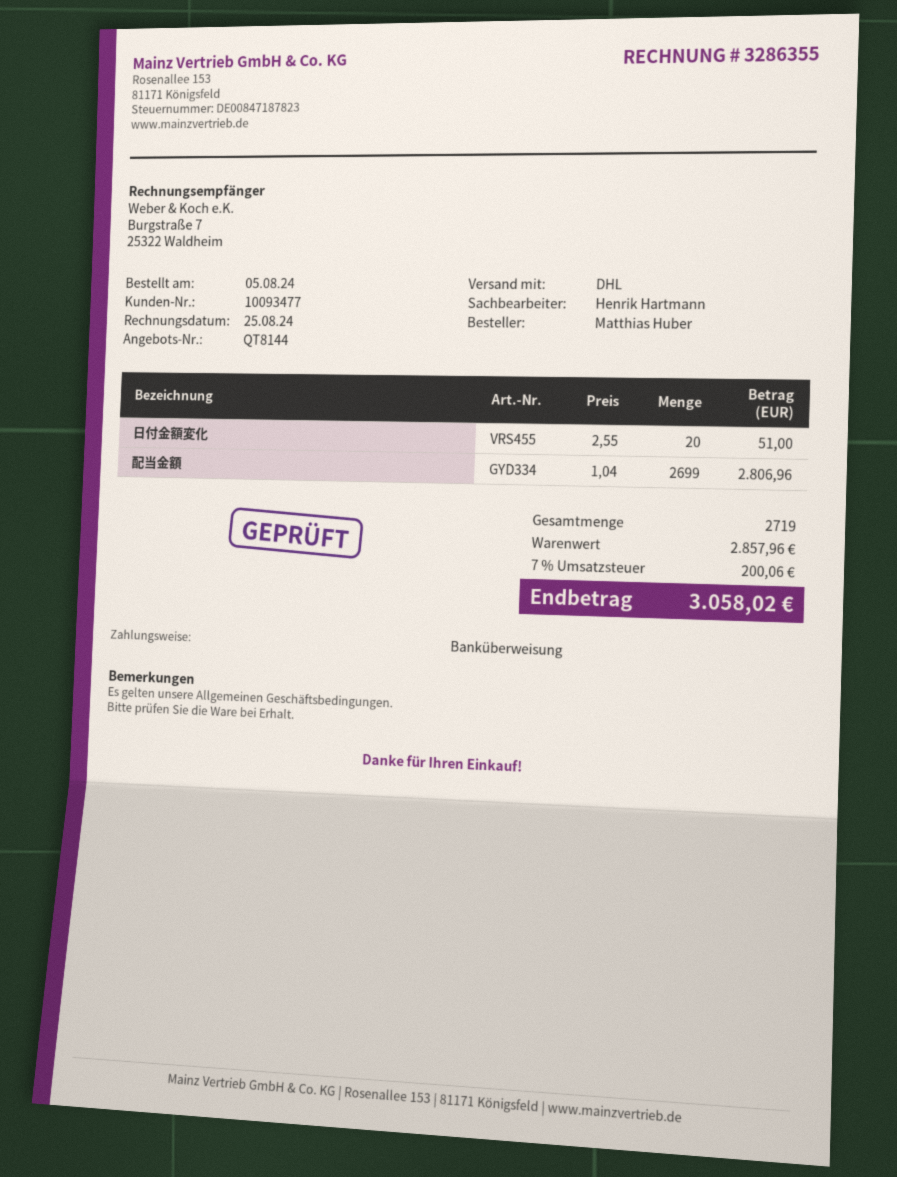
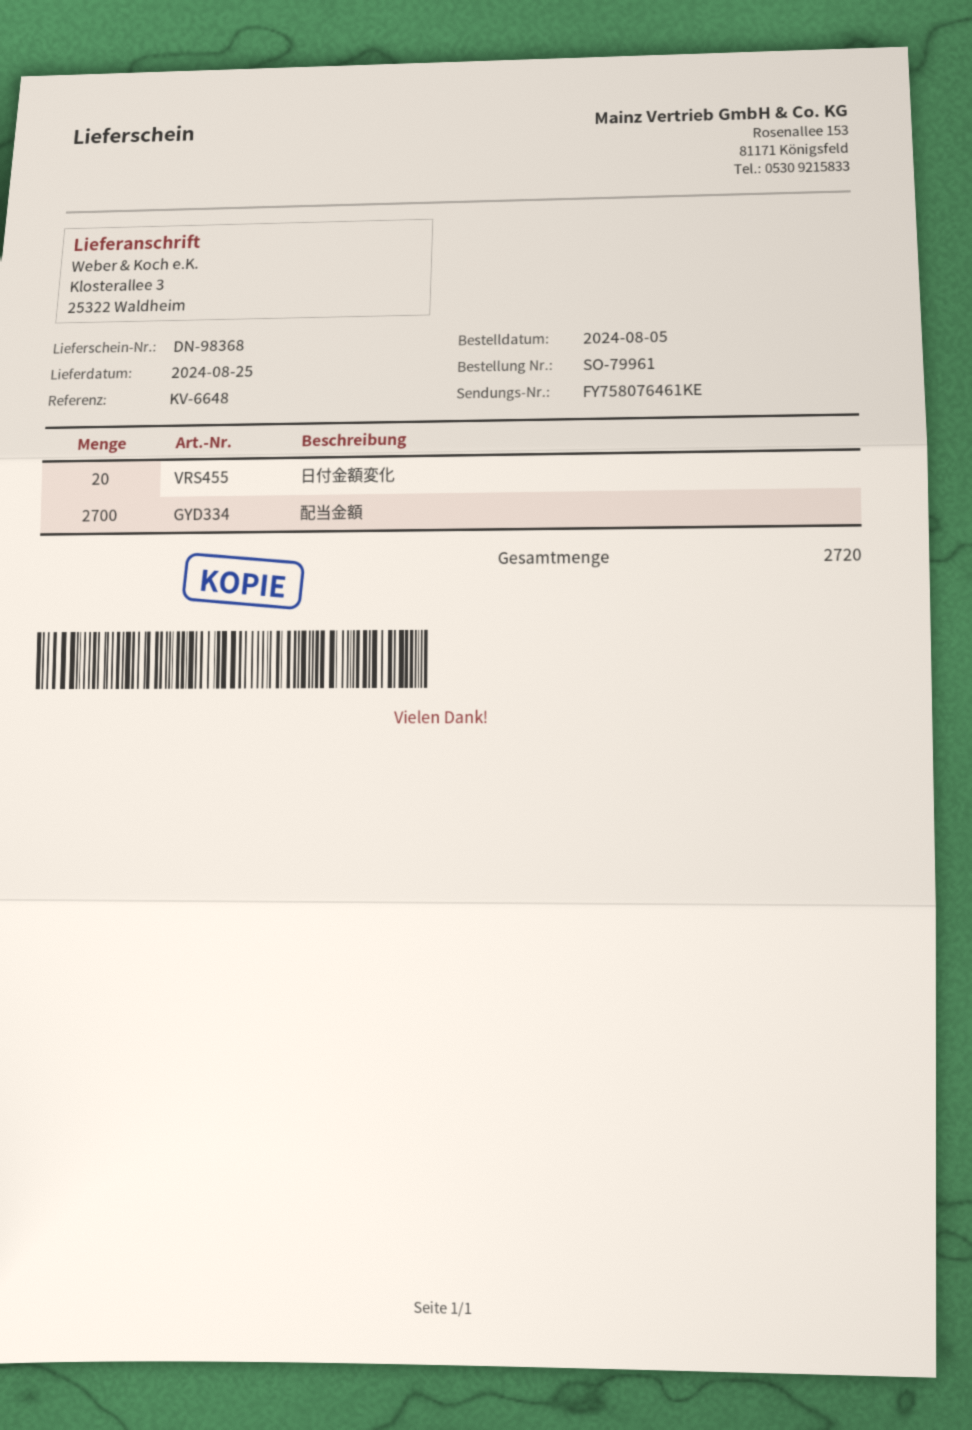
配当金額: 2699 -> 2700
total quantity: 2719 -> 2720

